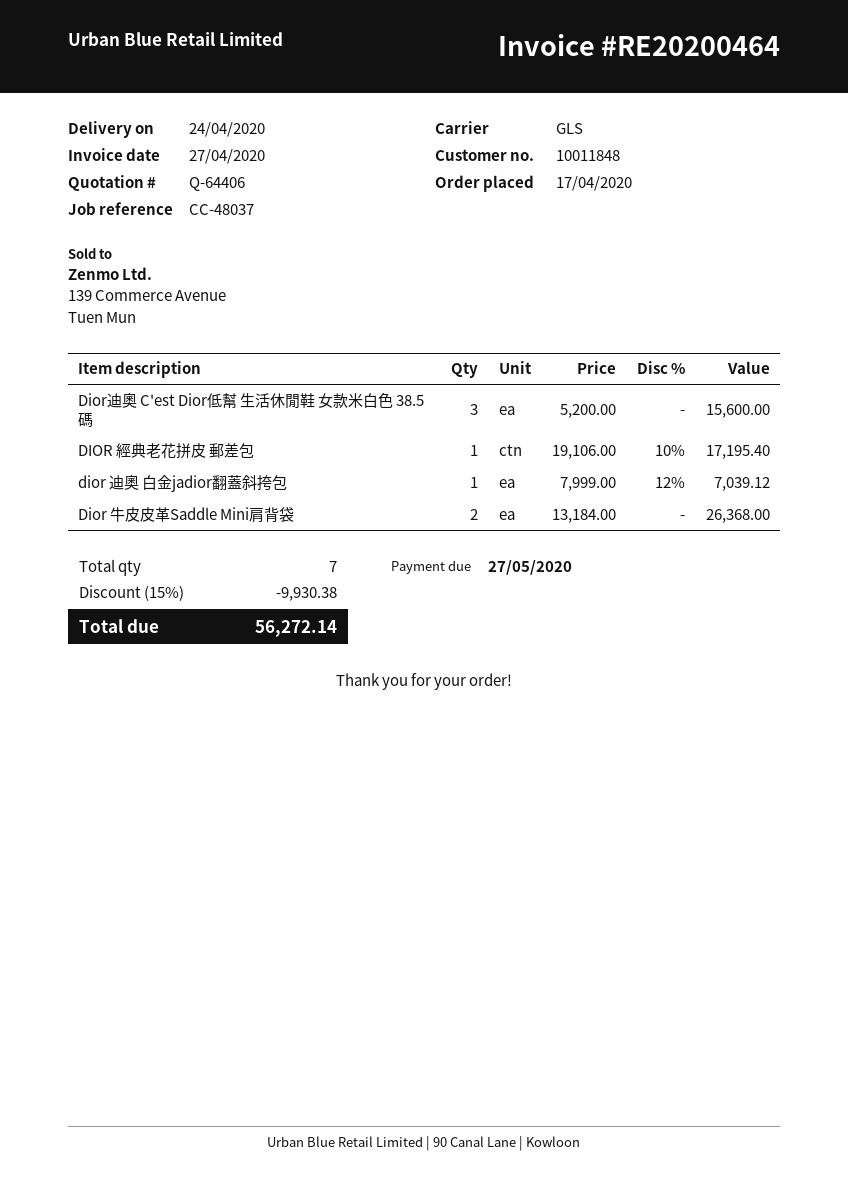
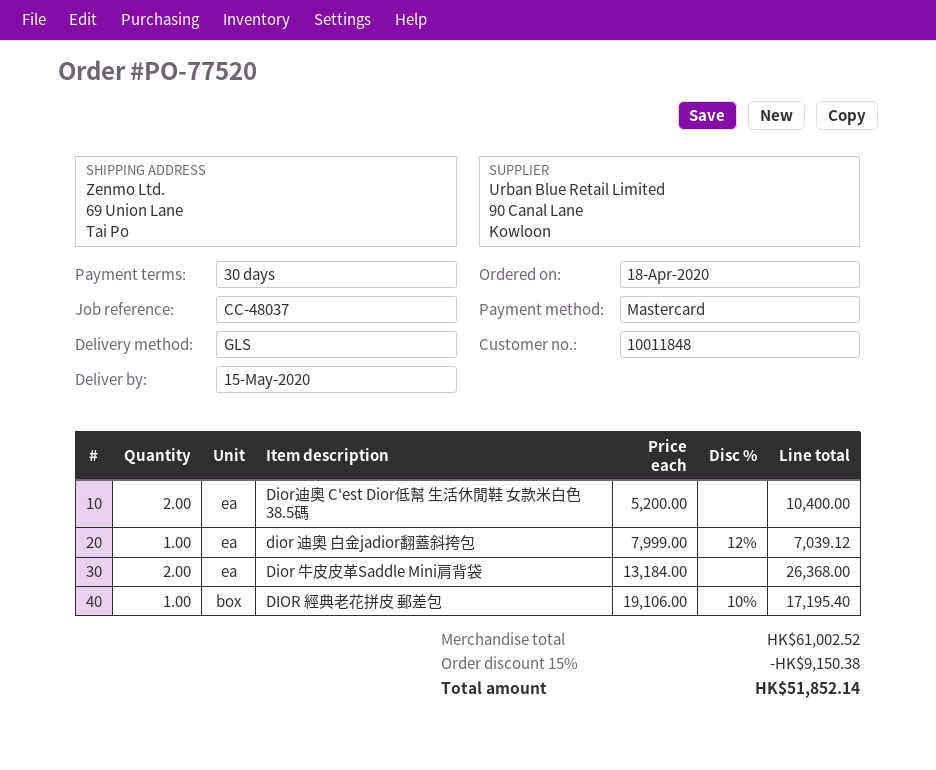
order date: 2020-04-17 -> 2020-04-18
delivery date: 2020-04-24 -> 2020-05-15
Dior迪奧 C'est Dior低幫 生活休閒鞋 女款米白色 38.5碼: 3 x 5200.00 = 15600.00 -> 2 x 5200.00 = 10400.00
discount: 15% = 9930.38 -> 15% = 9150.38
total: 56272.14 -> 51852.14

